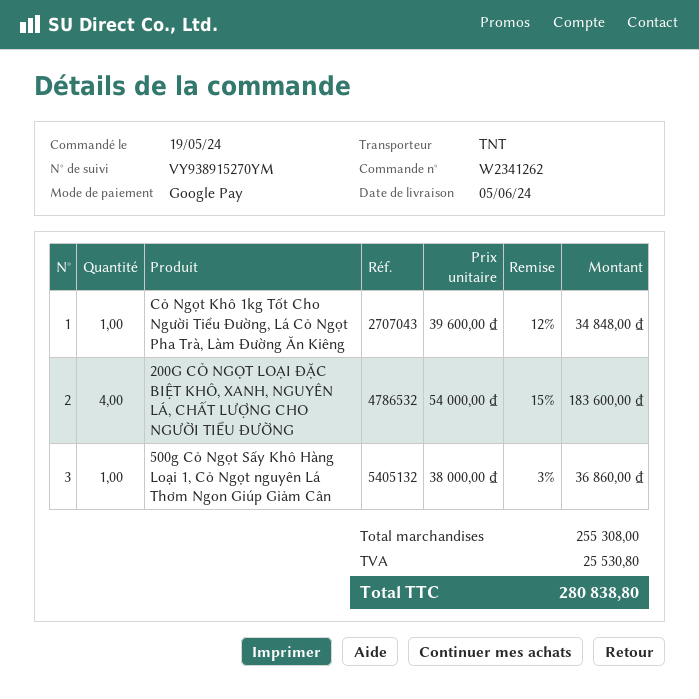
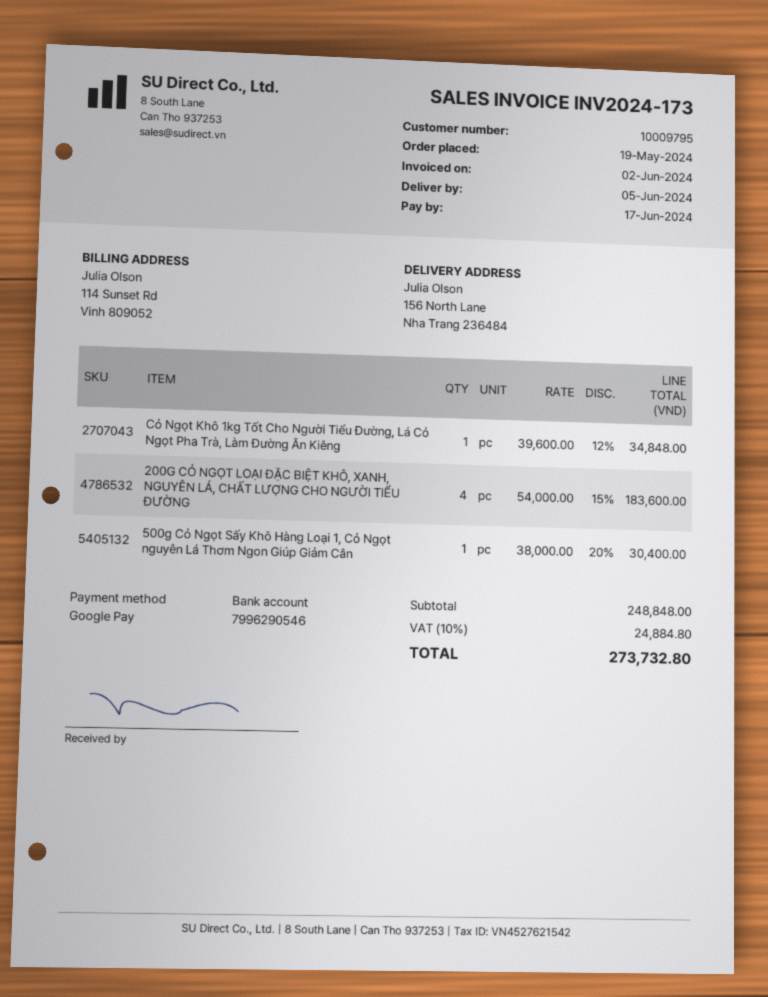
500g Cỏ Ngọt Sấy Khô Hàng Loại 1, Cỏ Ngọt nguyên Lá Thơm Ngon Giúp Giảm Cân: 1 x 38000.00 - 3% = 36860.00 -> 1 x 38000.00 - 20% = 30400.00
subtotal: 255308.00 -> 248848.00
tax: 25530.80 -> 24884.80
total: 280838.80 -> 273732.80

